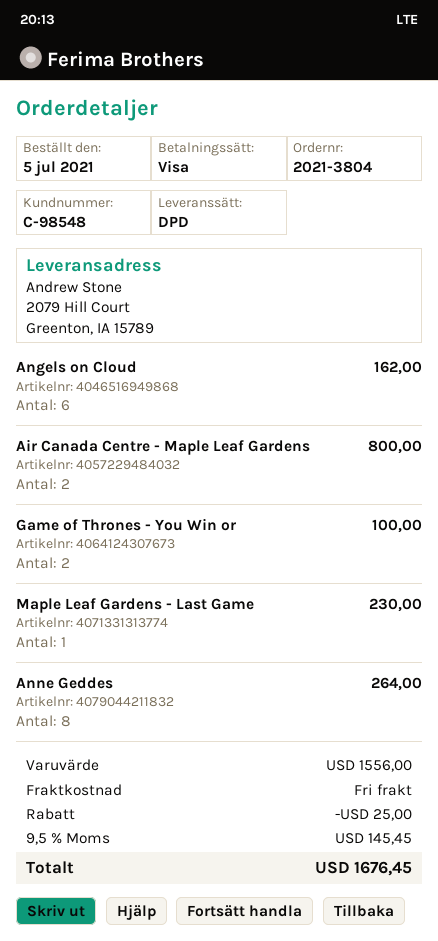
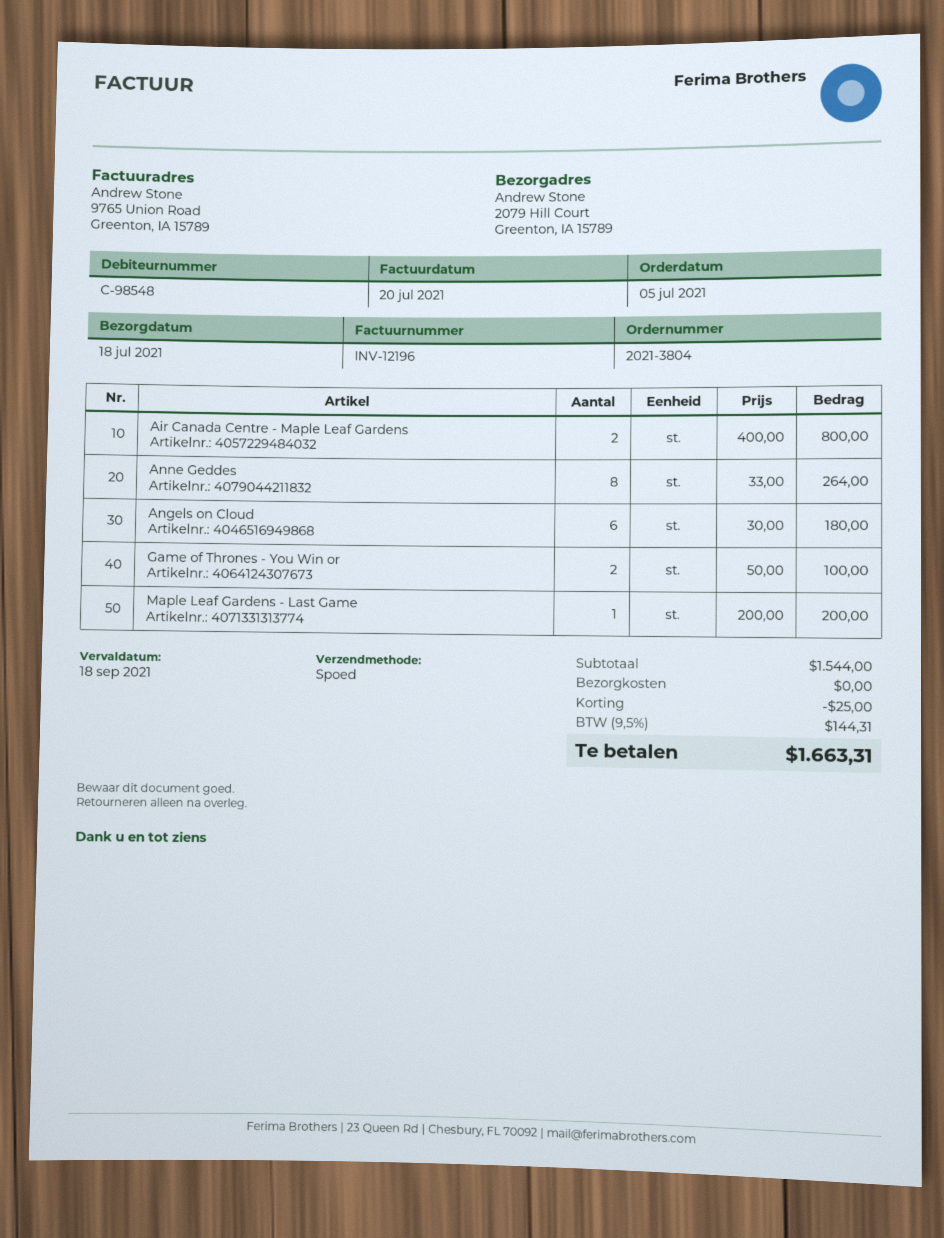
shipping method: DPD -> express
Angels on Cloud: 6 for 162.00 -> 6 for 180.00
Maple Leaf Gardens - Last Game: 1 for 230.00 -> 1 for 200.00
subtotal: 1556.00 -> 1544.00
tax: 9.5% = 145.45 -> 9.5% = 144.31
total: 1676.45 -> 1663.31

